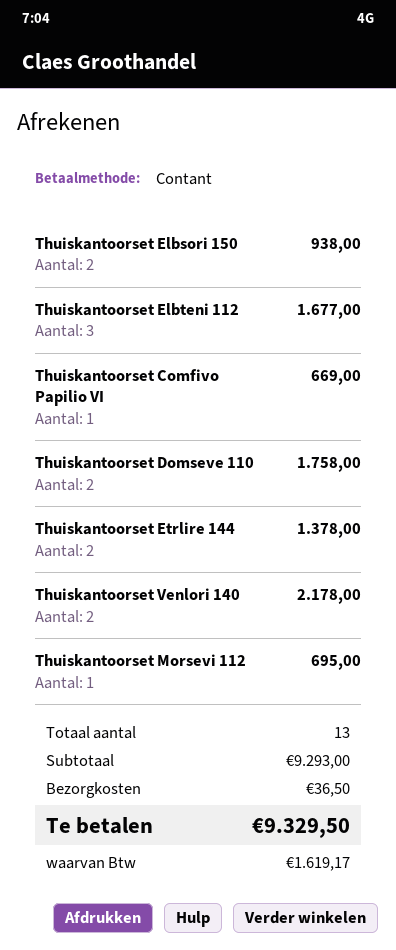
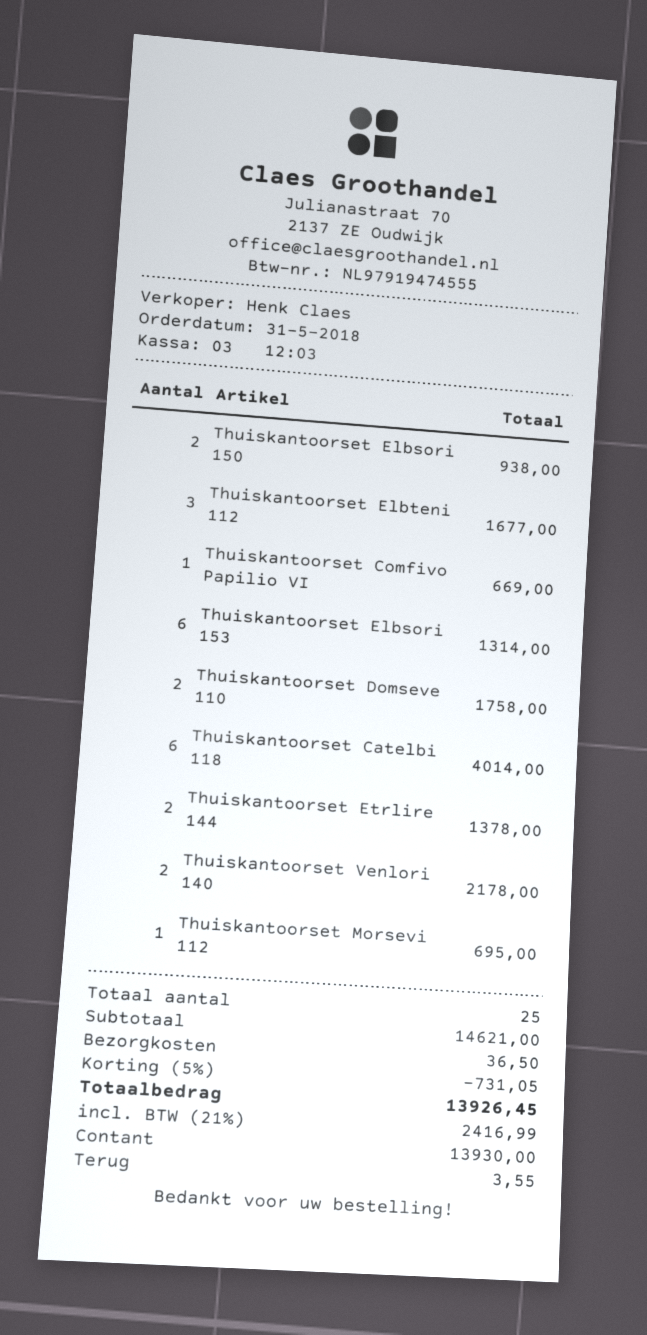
Thuiskantoorset Elbsori 153: none -> 6 for 1314.00
Thuiskantoorset Catelbi 118: none -> 6 for 4014.00
total quantity: 13 -> 25
subtotal: 9293.00 -> 14621.00
discount: none -> 5% = 731.05
tax: 1619.17 -> 2416.99
total: 9329.50 -> 13926.45

